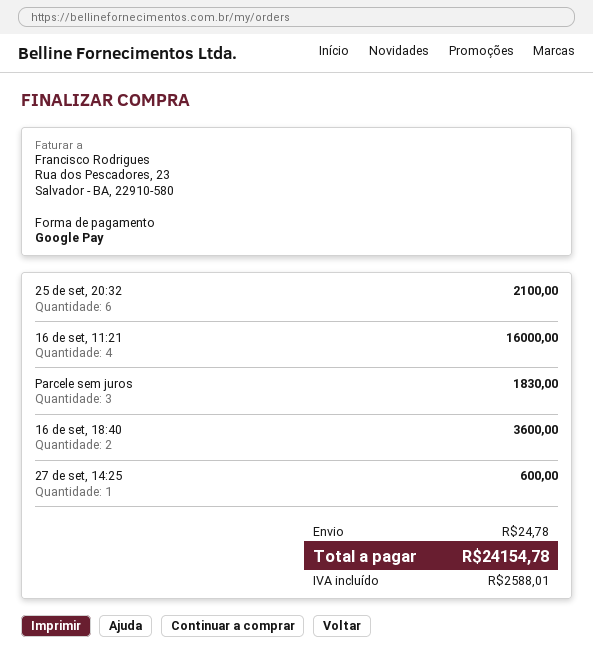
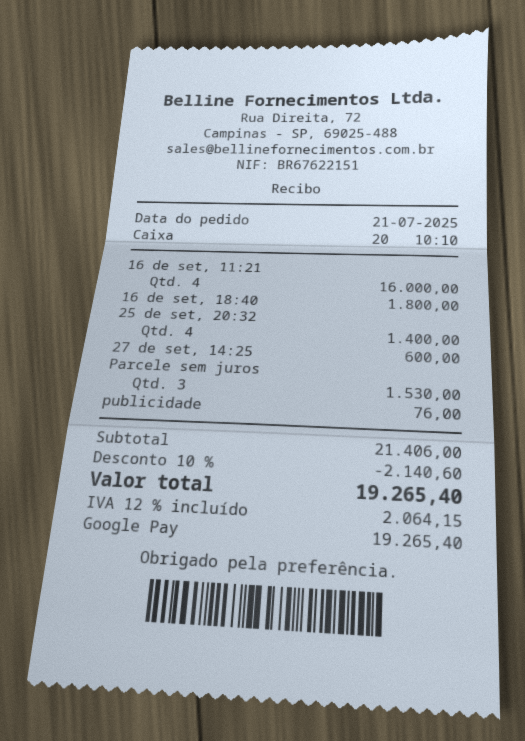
25 de set, 20:32: 6 for 2100.00 -> 4 for 1400.00
Parcele sem juros: 3 for 1830.00 -> 3 for 1530.00
16 de set, 18:40: 2 for 3600.00 -> 1 for 1800.00
publicidade: none -> 1 for 76.00
discount: none -> 10% = 2140.60
shipping: 24.78 -> none
tax: 2588.01 -> 2064.15
total: 24154.78 -> 19265.40

